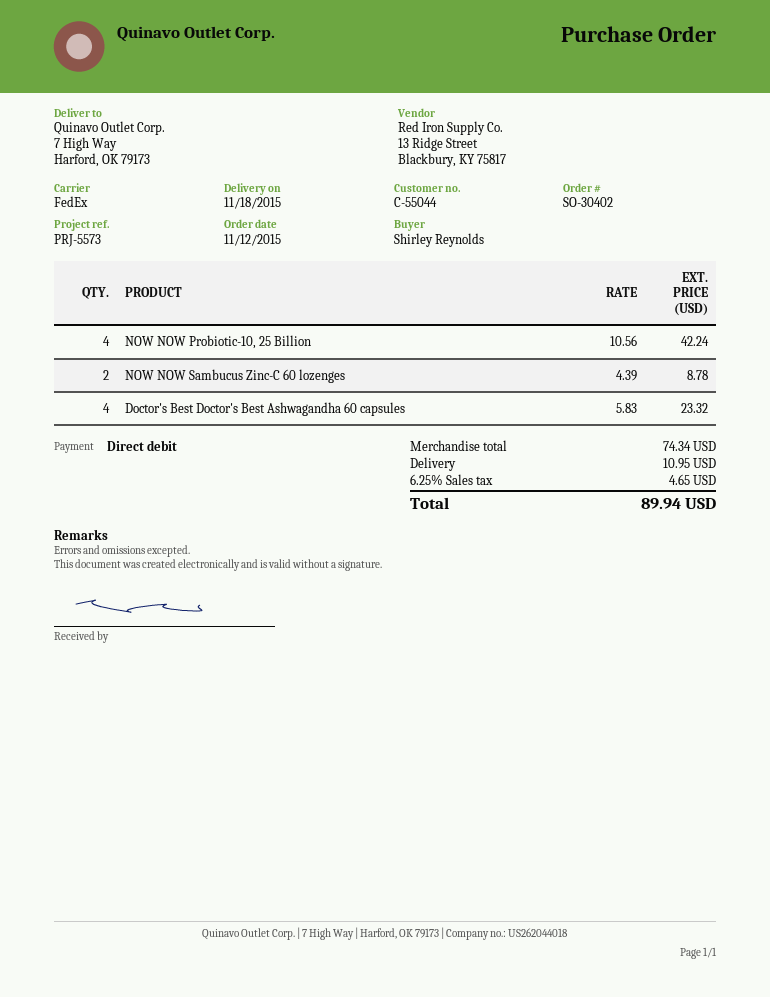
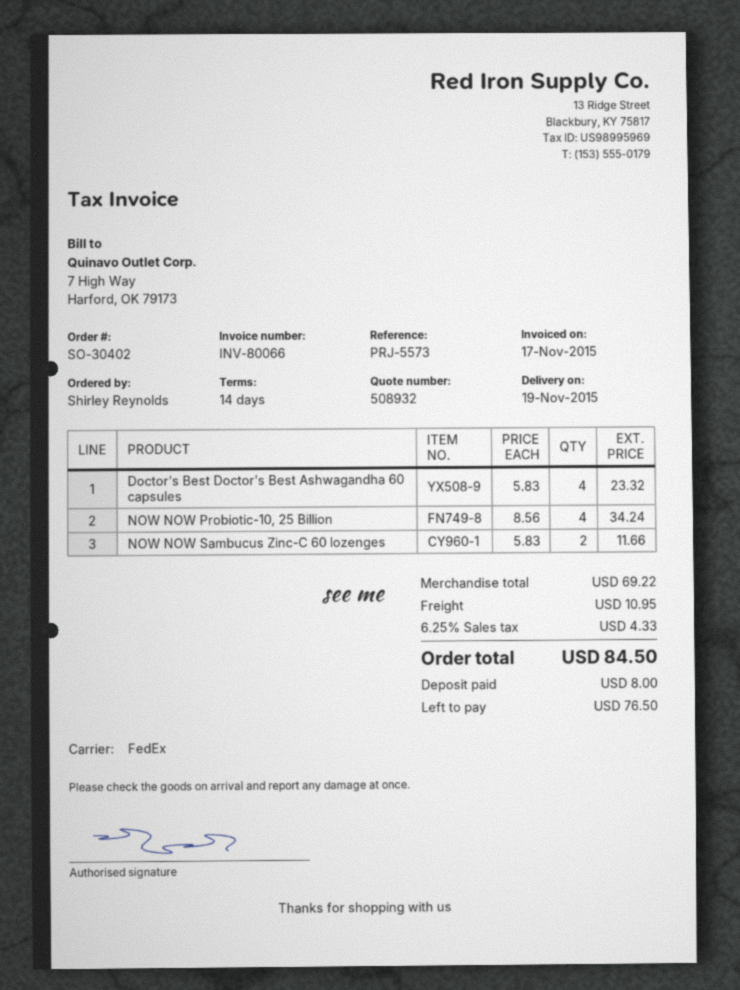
delivery date: 2015-11-18 -> 2015-11-19
NOW NOW Probiotic-10, 25 Billion: 4 x 10.56 = 42.24 -> 4 x 8.56 = 34.24
NOW NOW Sambucus Zinc-C 60 lozenges: 2 x 4.39 = 8.78 -> 2 x 5.83 = 11.66
subtotal: 74.34 -> 69.22
tax: 6.25% = 4.65 -> 6.25% = 4.33
total: 89.94 -> 84.50

